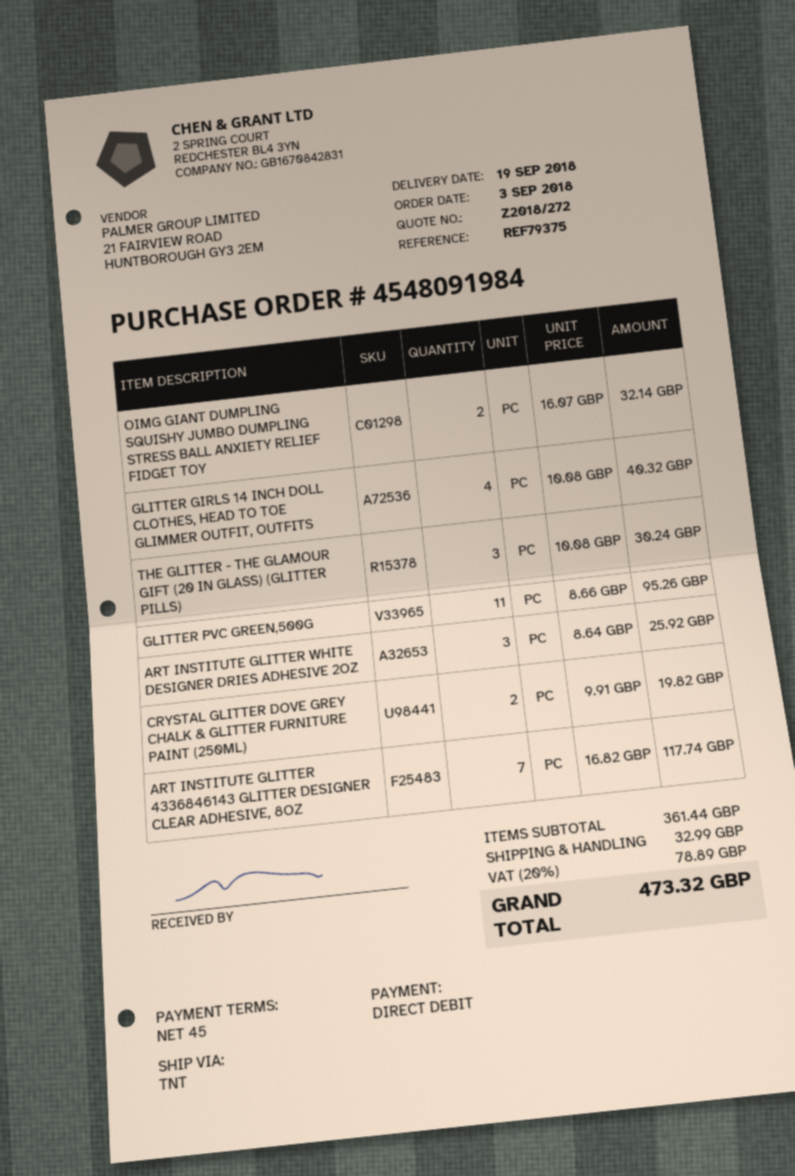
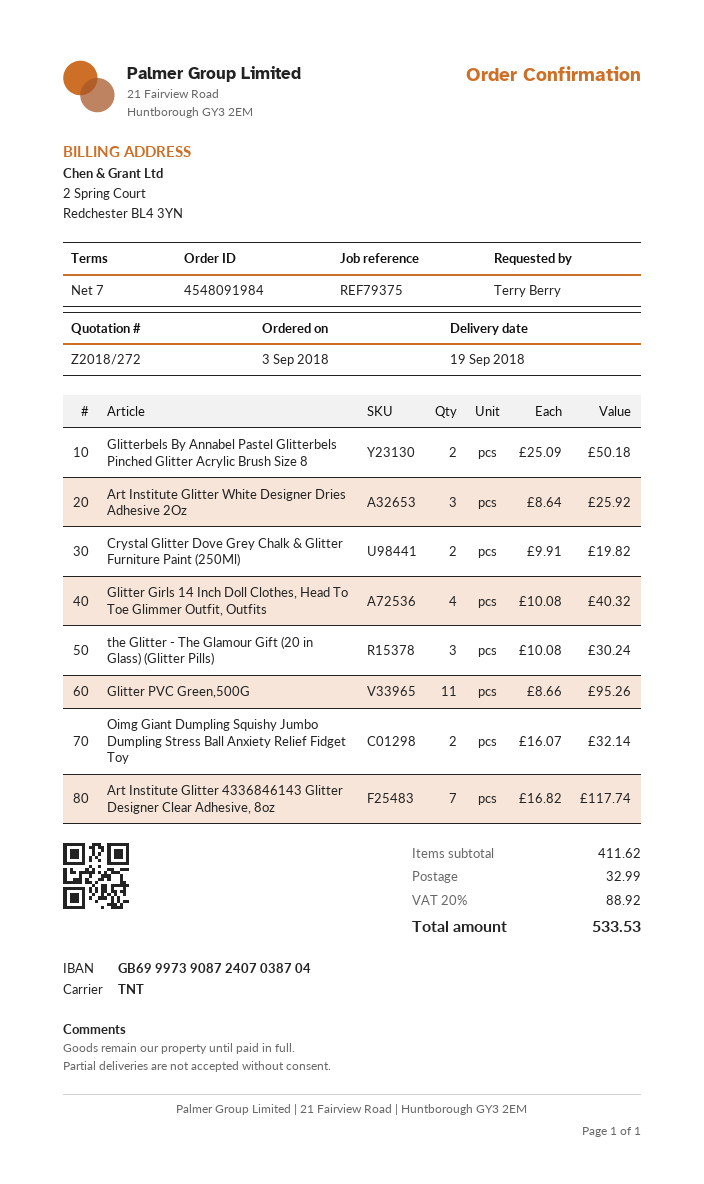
payment terms: 45 days -> 7 days
Glitterbels By Annabel Pastel Glitterbels Pinched Glitter Acrylic Brush Size 8: none -> 2 x 25.09 = 50.18
subtotal: 361.44 -> 411.62
tax: 20% = 78.89 -> 20% = 88.92
total: 473.32 -> 533.53

